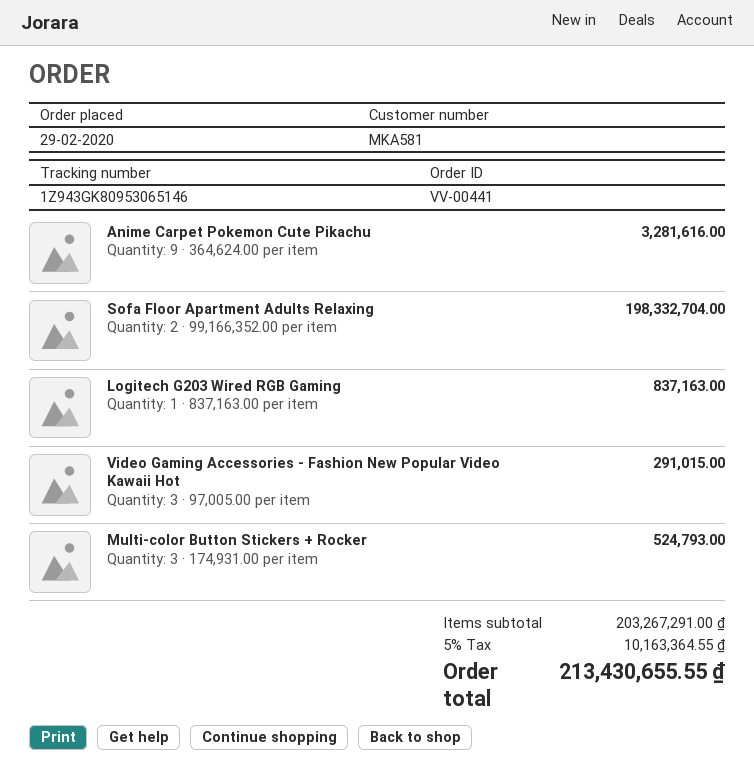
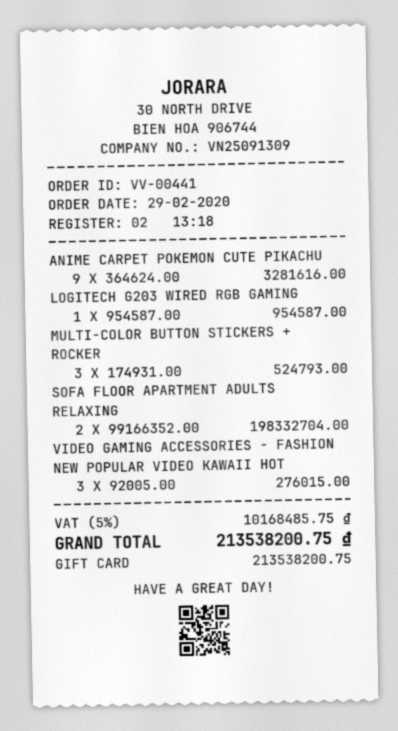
Logitech G203 Wired RGB Gaming: 1 x 837163.00 = 837163.00 -> 1 x 954587.00 = 954587.00
Video Gaming Accessories - Fashion New Popular Video Kawaii Hot: 3 x 97005.00 = 291015.00 -> 3 x 92005.00 = 276015.00
tax: 5% = 10163364.55 -> 5% = 10168485.75
total: 213430655.55 -> 213538200.75

